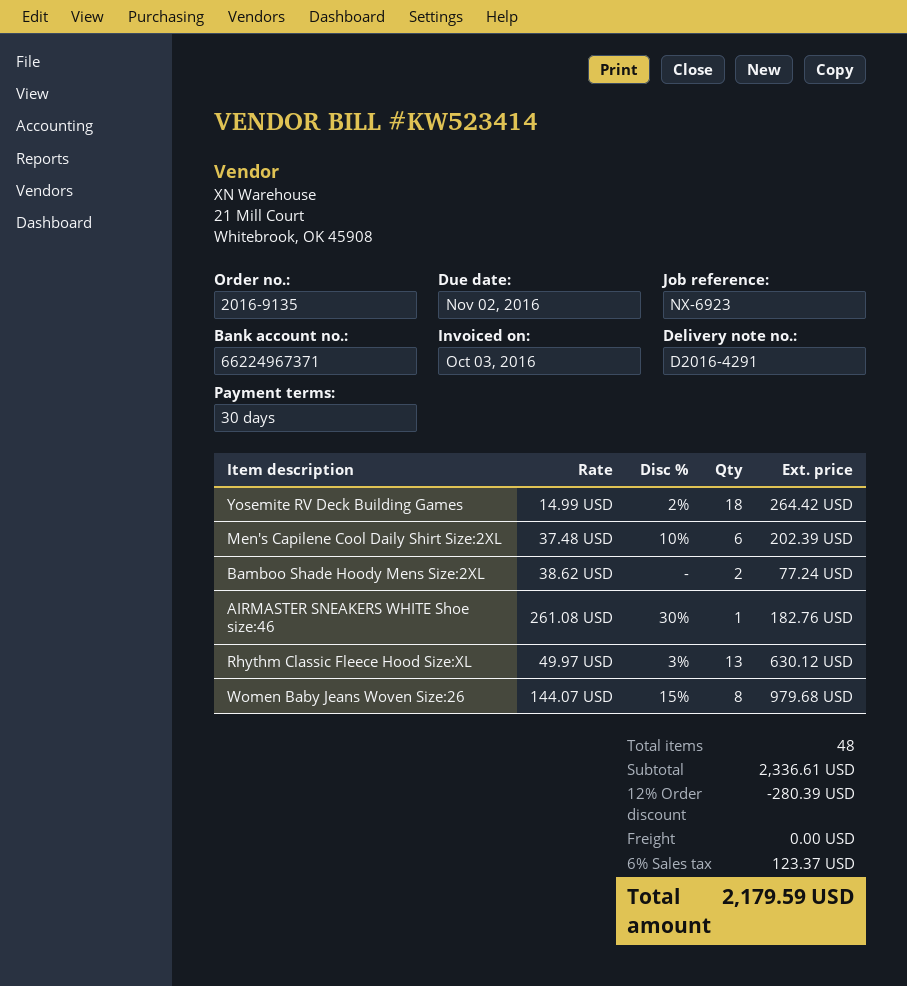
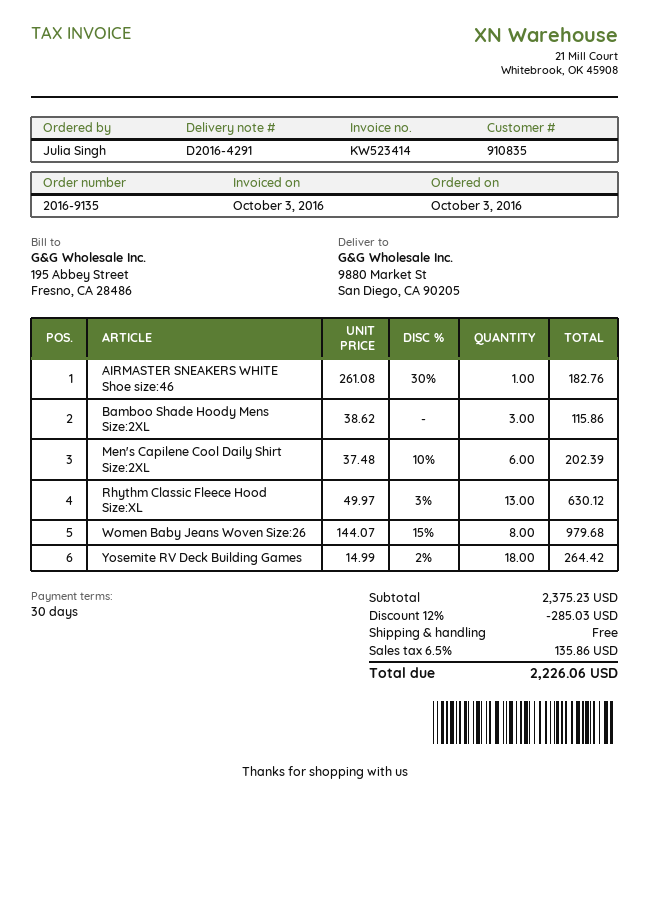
Bamboo Shade Hoody Mens Size:2XL: 2 x 38.62 = 77.24 -> 3 x 38.62 = 115.86
subtotal: 2336.61 -> 2375.23
discount: 12% = 280.39 -> 12% = 285.03
tax: 6% = 123.37 -> 6.5% = 135.86
total: 2179.59 -> 2226.06

